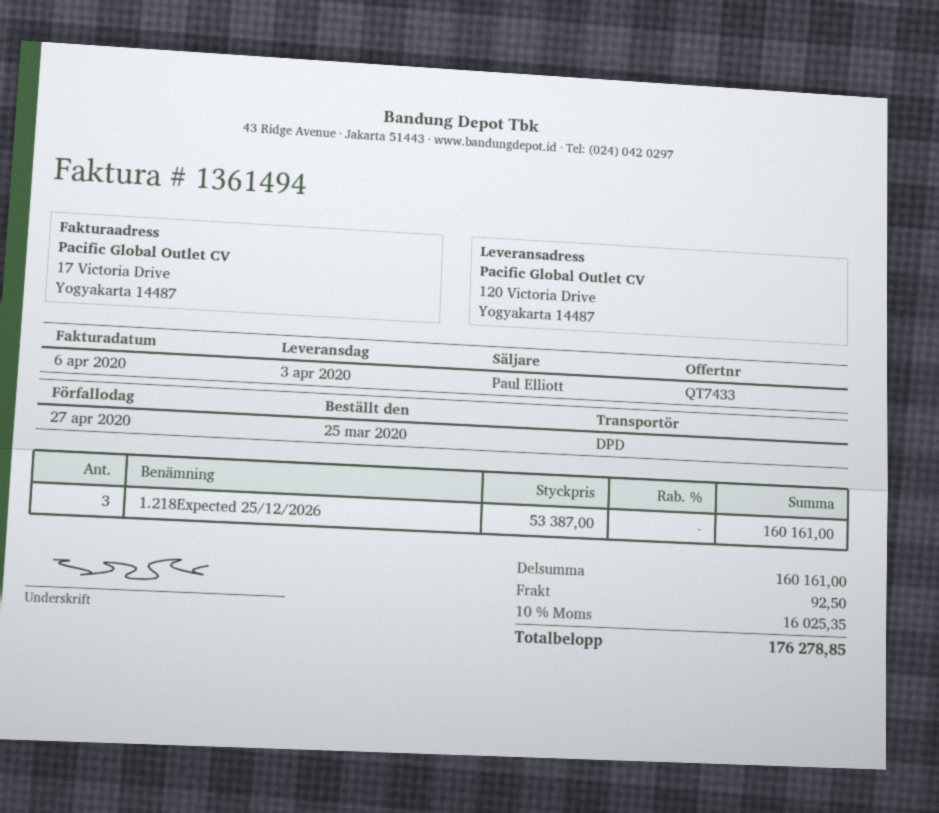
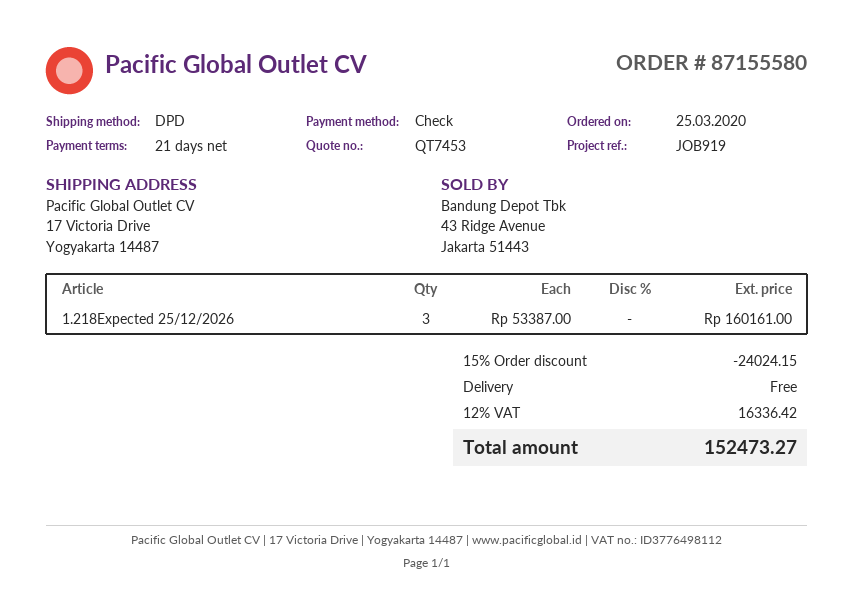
quote number: QT7433 -> QT7453
ship to: 120 Victoria Drive, Yogyakarta 14487 -> 17 Victoria Drive, Yogyakarta 14487
discount: none -> 15% = 24024.15
shipping: 92.50 -> 0.00
tax: 10% = 16025.35 -> 12% = 16336.42
total: 176278.85 -> 152473.27

